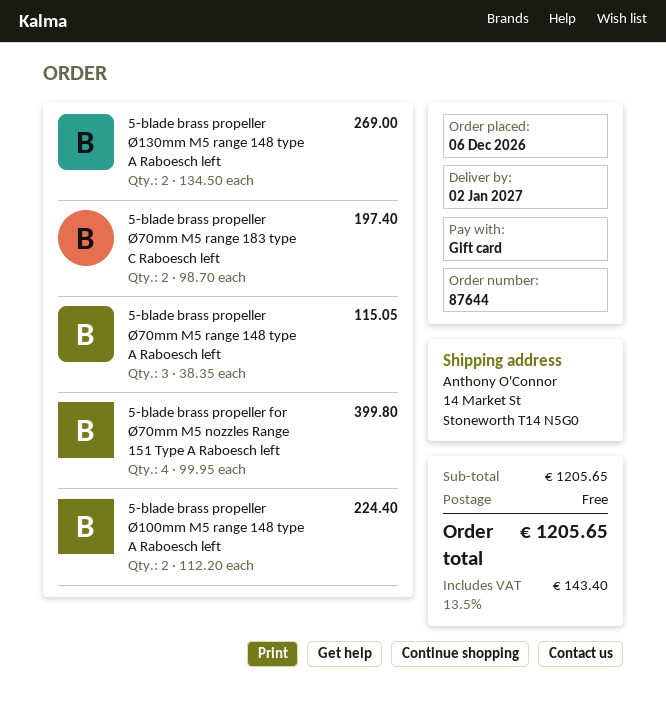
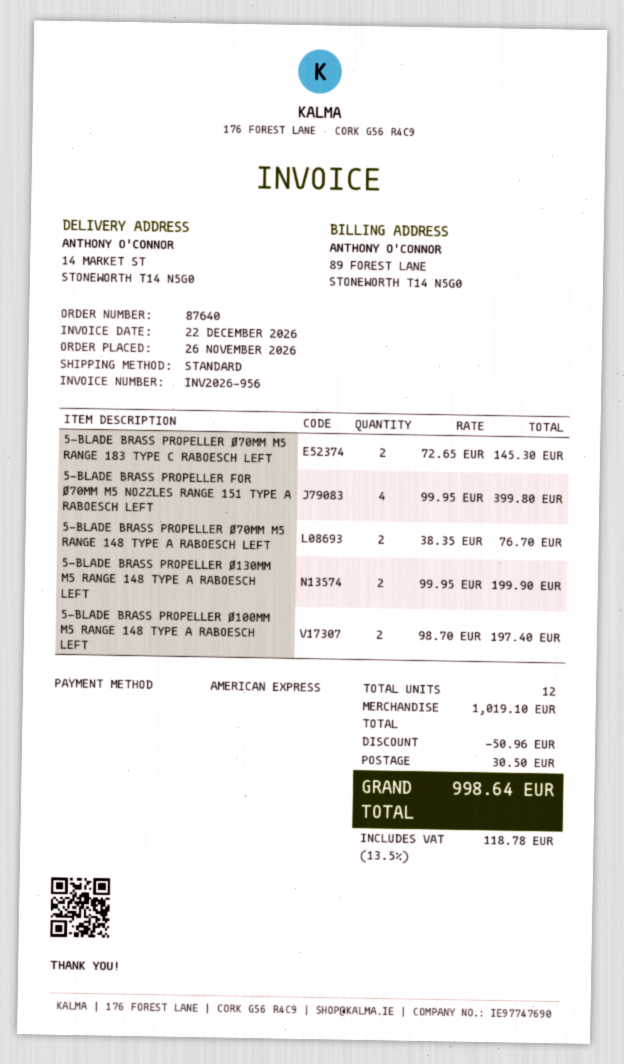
order number: 87644 -> 87640
order date: 2026-12-06 -> 2026-11-26
payment method: gift card -> American Express
5-blade brass propeller Ø130mm M5 range 148 type A Raboesch left: 2 x 134.50 = 269.00 -> 2 x 99.95 = 199.90
5-blade brass propeller Ø70mm M5 range 183 type C Raboesch left: 2 x 98.70 = 197.40 -> 2 x 72.65 = 145.30
5-blade brass propeller Ø70mm M5 range 148 type A Raboesch left: 3 x 38.35 = 115.05 -> 2 x 38.35 = 76.70
5-blade brass propeller Ø100mm M5 range 148 type A Raboesch left: 2 x 112.20 = 224.40 -> 2 x 98.70 = 197.40
subtotal: 1205.65 -> 1019.10
discount: none -> 50.96
shipping: 0.00 -> 30.50
tax: 13.5% = 143.40 -> 13.5% = 118.78
total: 1205.65 -> 998.64

